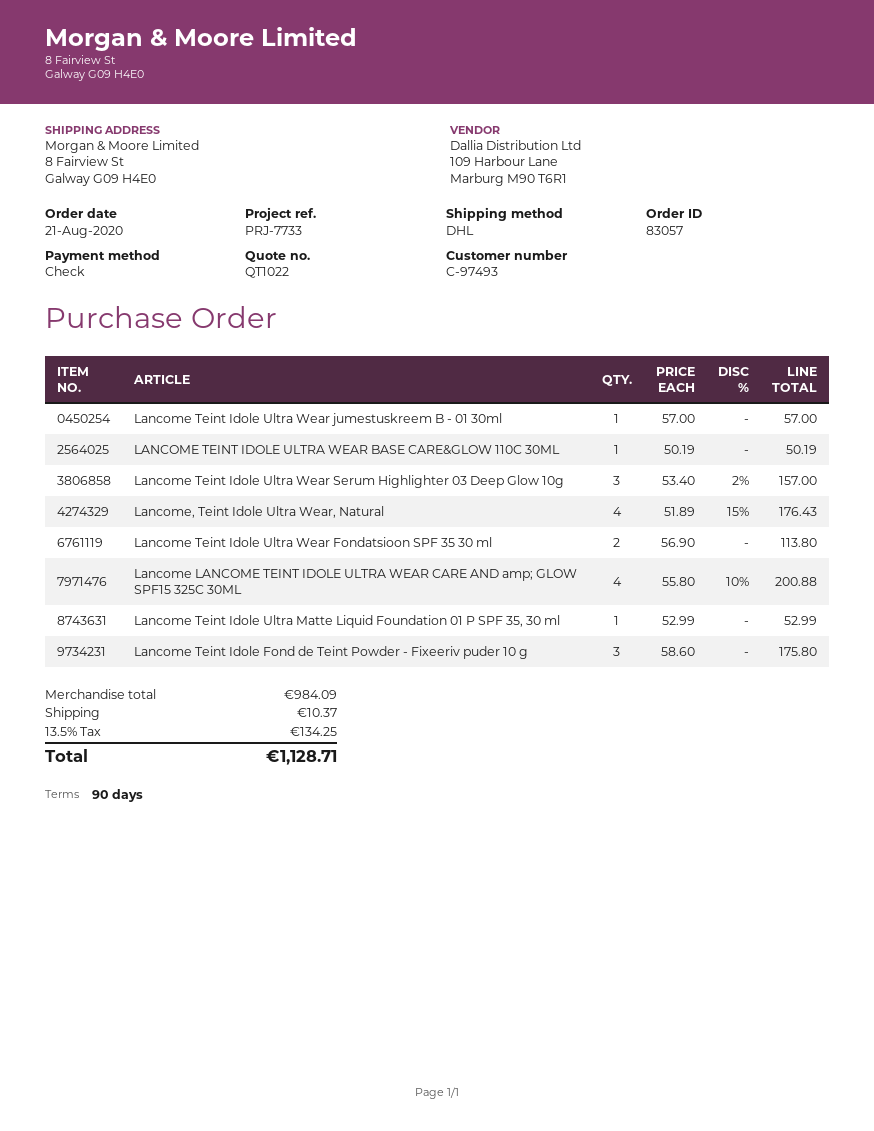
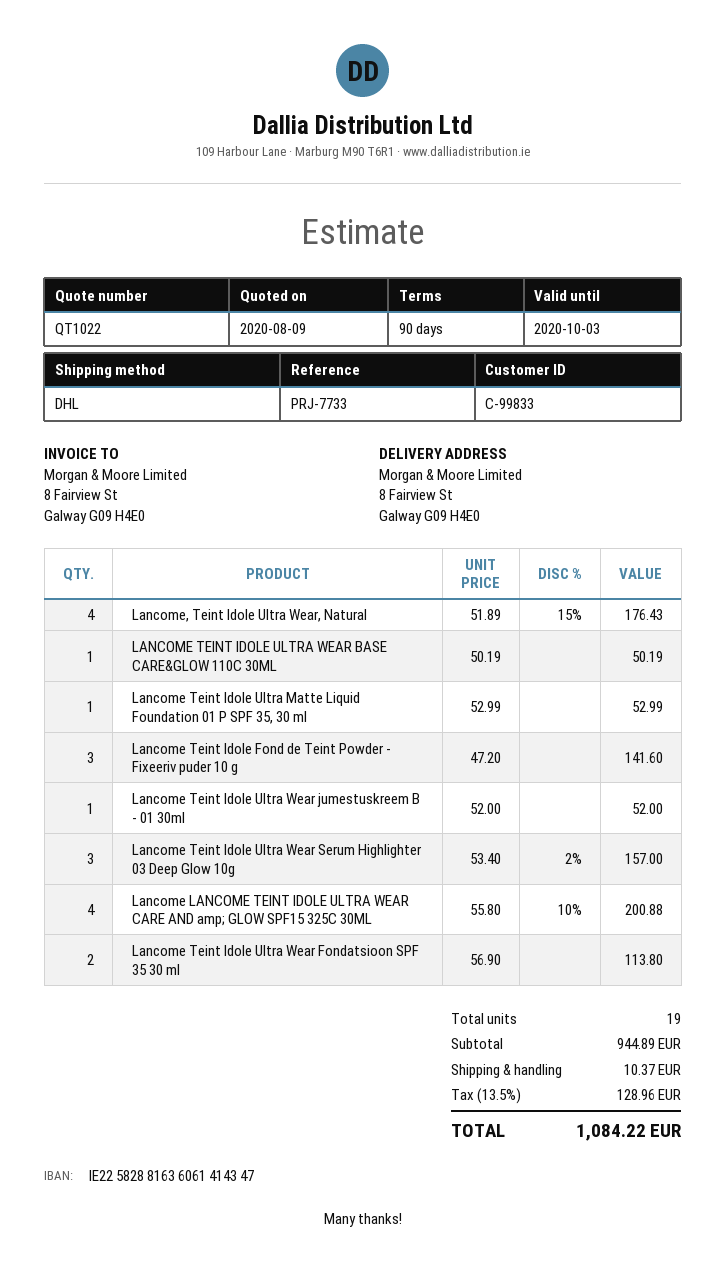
customer number: C-97493 -> C-99833
Lancome Teint Idole Ultra Wear jumestuskreem B - 01 30ml: 1 x 57.00 = 57.00 -> 1 x 52.00 = 52.00
Lancome Teint Idole Fond de Teint Powder - Fixeeriv puder 10 g: 3 x 58.60 = 175.80 -> 3 x 47.20 = 141.60
subtotal: 984.09 -> 944.89
tax: 13.5% = 134.25 -> 13.5% = 128.96
total: 1128.71 -> 1084.22

